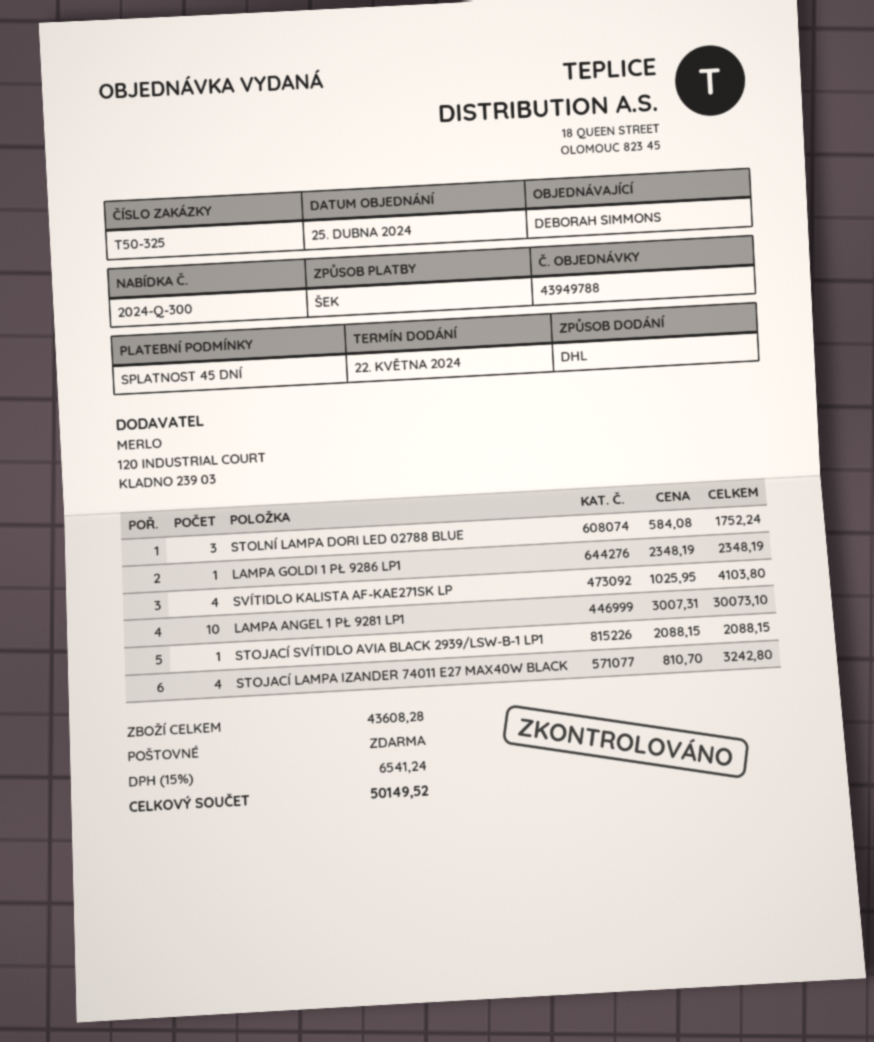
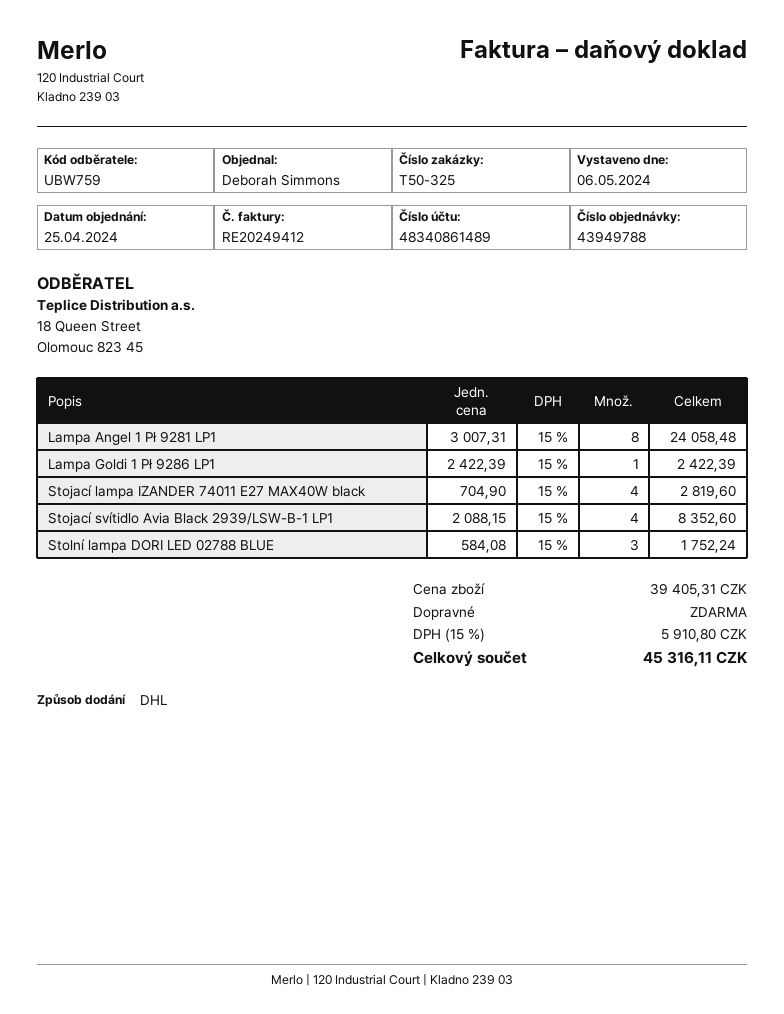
LAMPA GOLDI 1 PŁ 9286 LP1: 1 x 2348.19 = 2348.19 -> 1 x 2422.39 = 2422.39
SVÍTIDLO KALISTA AF-KAE271SK LP: 4 x 1025.95 = 4103.80 -> none
LAMPA ANGEL 1 PŁ 9281 LP1: 10 x 3007.31 = 30073.10 -> 8 x 3007.31 = 24058.48
STOJACÍ SVÍTIDLO AVIA BLACK 2939/LSW-B-1 LP1: 1 x 2088.15 = 2088.15 -> 4 x 2088.15 = 8352.60
STOJACÍ LAMPA IZANDER 74011 E27 MAX40W BLACK: 4 x 810.70 = 3242.80 -> 4 x 704.90 = 2819.60
subtotal: 43608.28 -> 39405.31
tax: 15% = 6541.24 -> 15% = 5910.80
total: 50149.52 -> 45316.11

